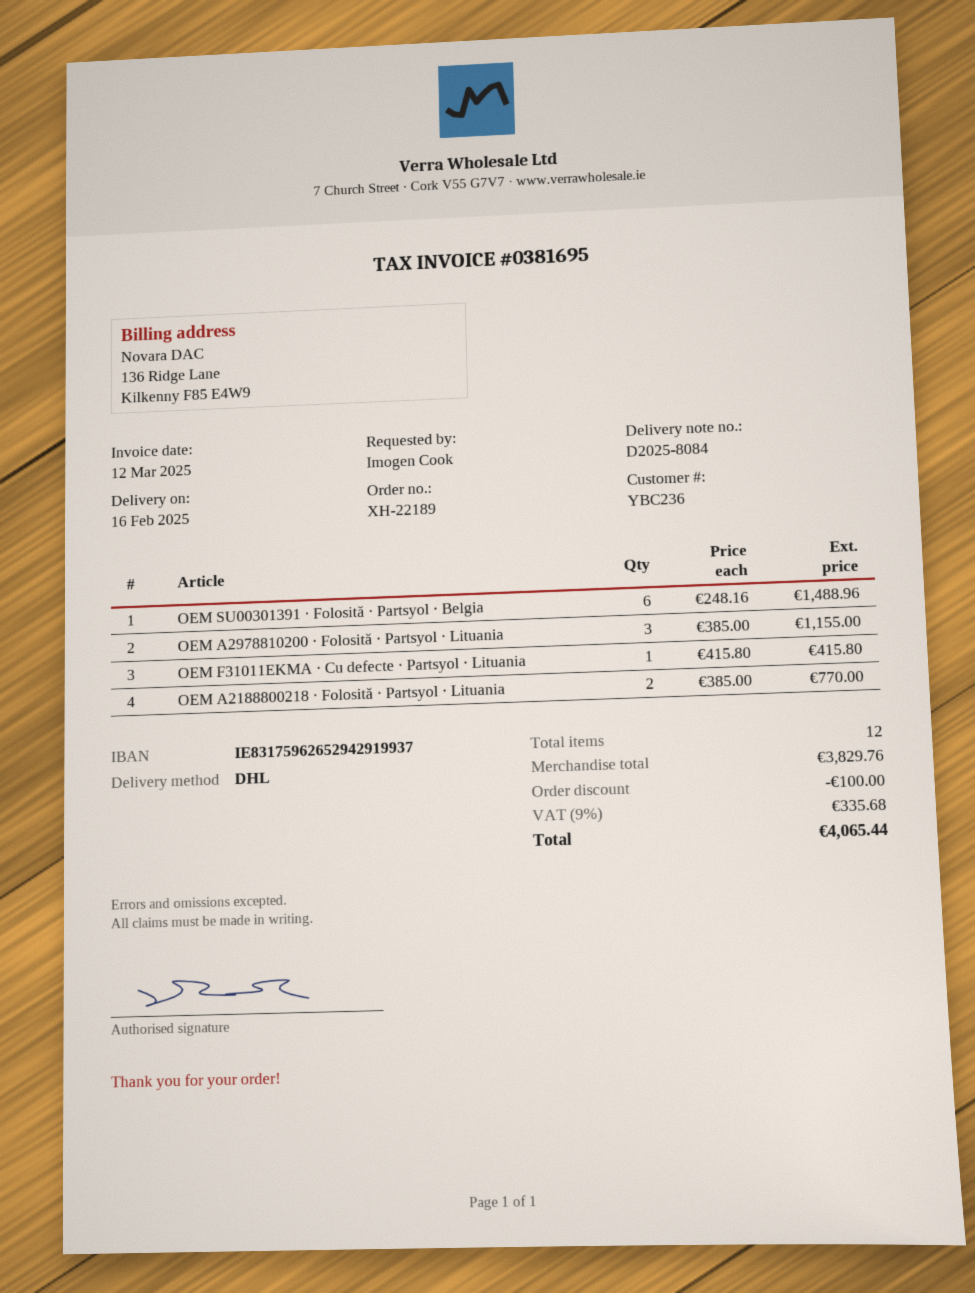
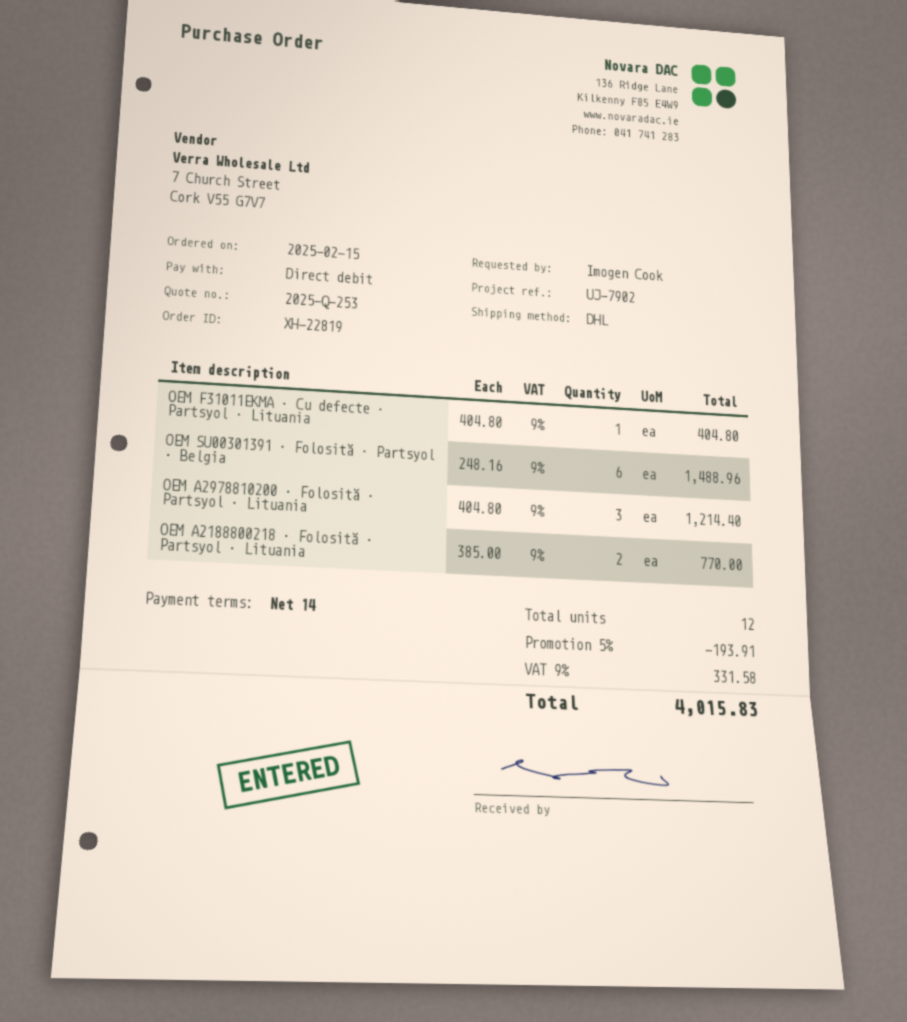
order number: XH-22189 -> XH-22819
OEM A2978810200 · Folosită · Partsyol · Lituania: 3 x 385.00 = 1155.00 -> 3 x 404.80 = 1214.40
OEM F31011EKMA · Cu defecte · Partsyol · Lituania: 1 x 415.80 = 415.80 -> 1 x 404.80 = 404.80
discount: 100.00 -> 193.91
tax: 9% = 335.68 -> 9% = 331.58
total: 4065.44 -> 4015.83

